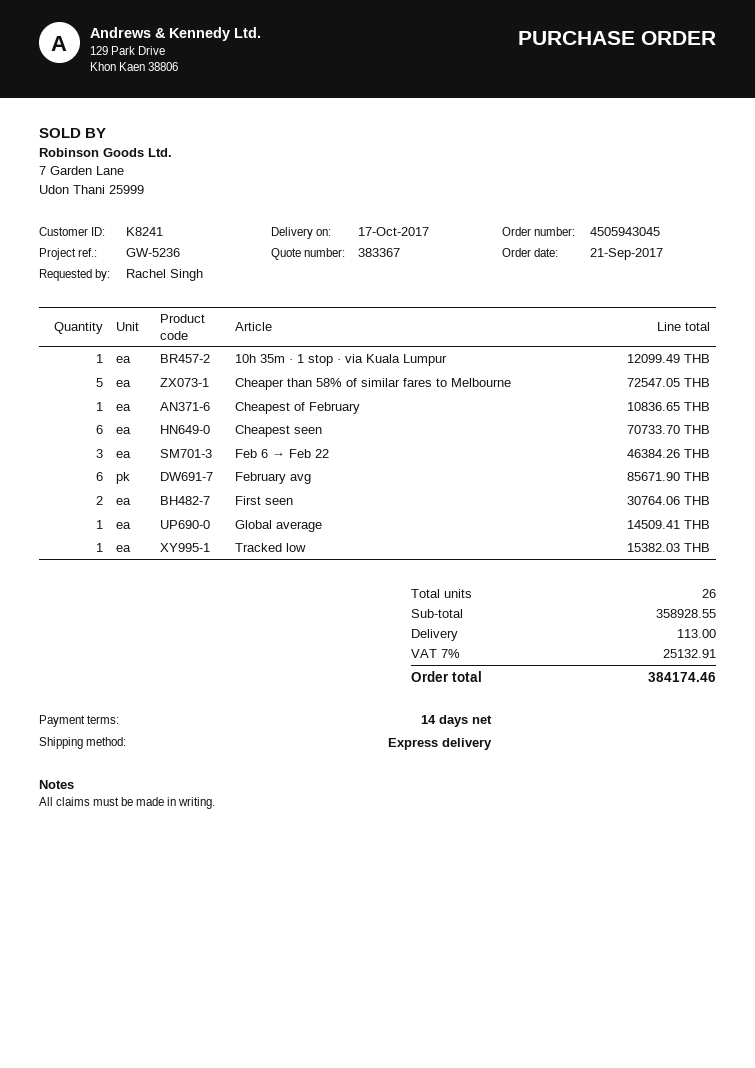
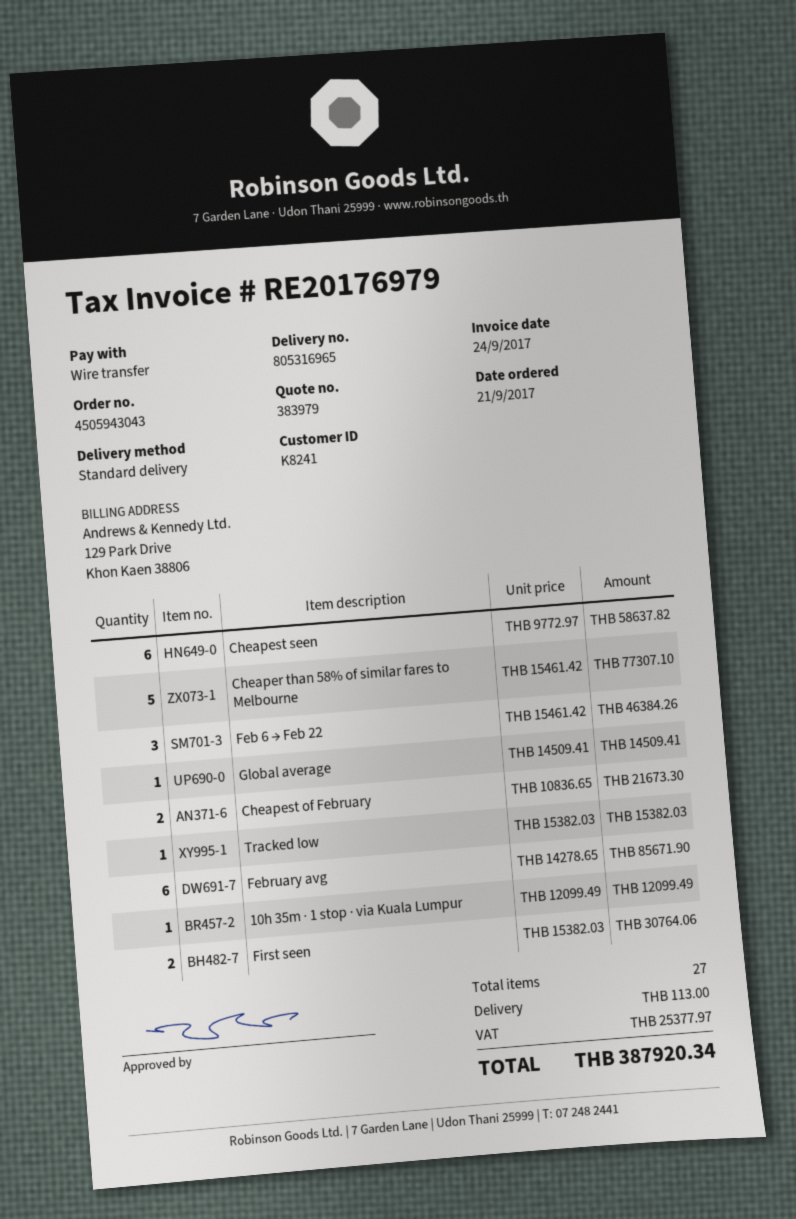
quote number: 383367 -> 383979
order number: 4505943045 -> 4505943043
shipping method: express -> standard
Cheaper than 58% of similar fares to Melbourne: 5 for 72547.05 -> 5 for 77307.10
Cheapest of February: 1 for 10836.65 -> 2 for 21673.30
Cheapest seen: 6 for 70733.70 -> 6 for 58637.82
total quantity: 26 -> 27
tax: 25132.91 -> 25377.97
total: 384174.46 -> 387920.34

